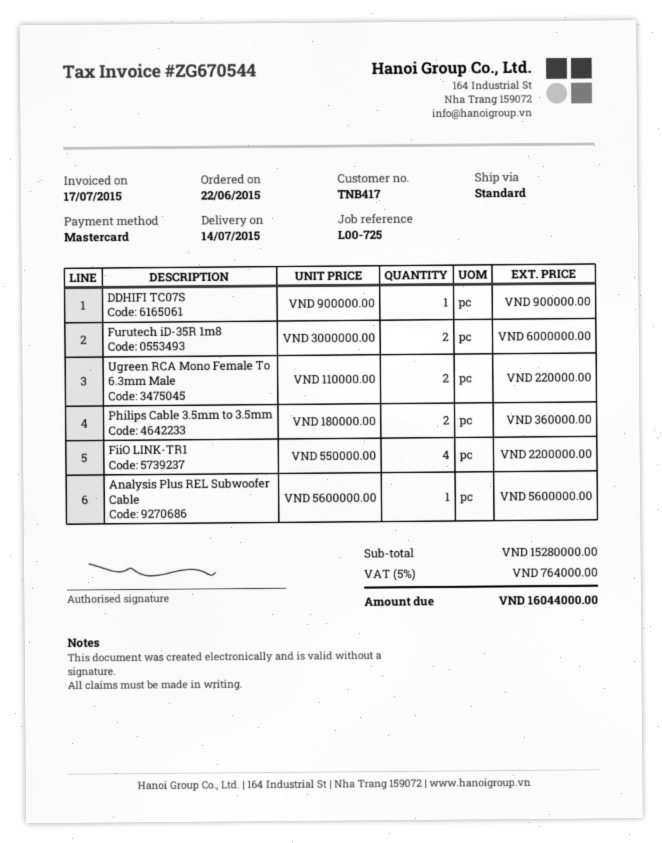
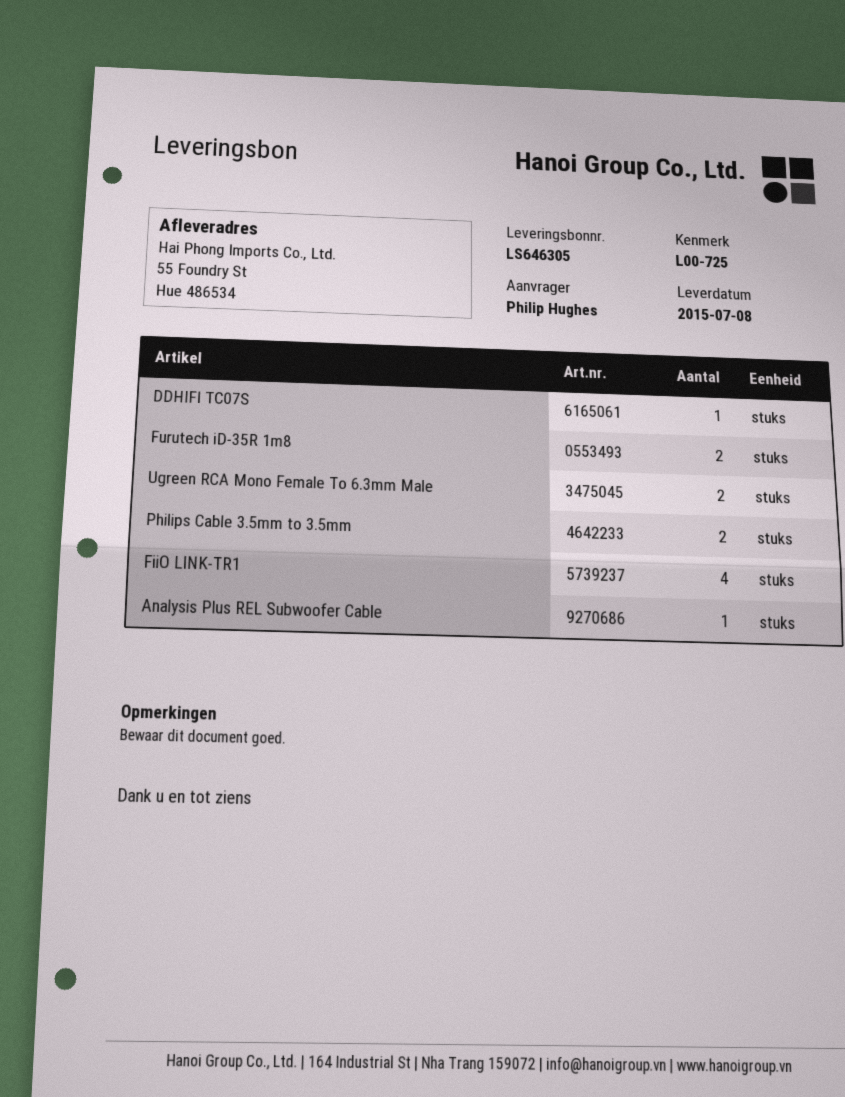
delivery date: 2015-07-14 -> 2015-07-08

